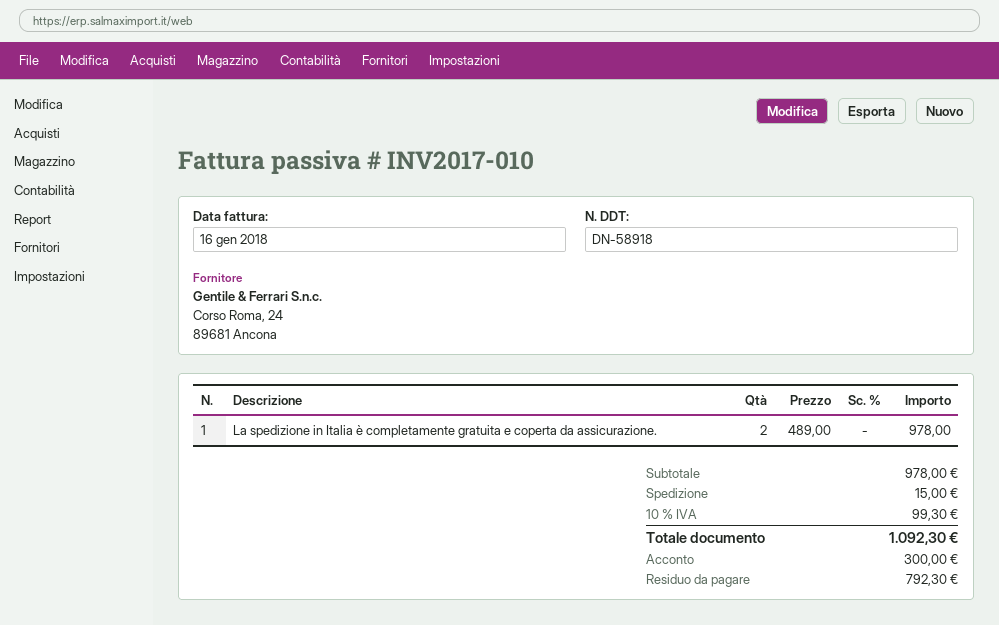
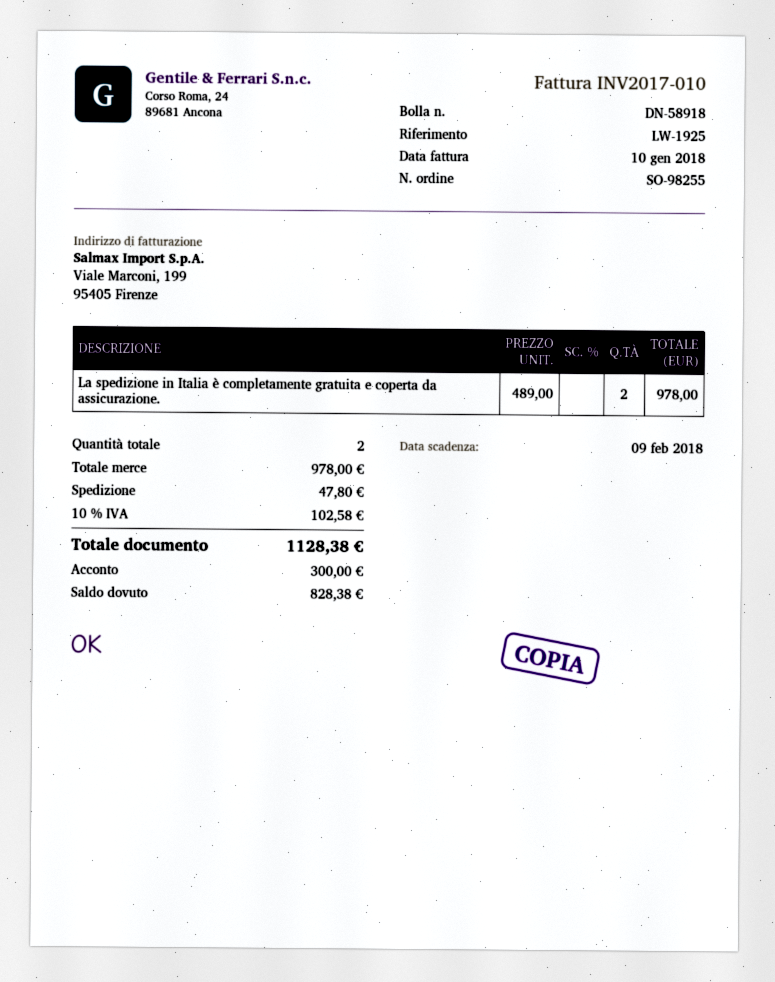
invoice date: 2018-01-16 -> 2018-01-10
shipping: 15.00 -> 47.80
tax: 10% = 99.30 -> 10% = 102.58
total: 1092.30 -> 1128.38
balance: 792.30 -> 828.38

